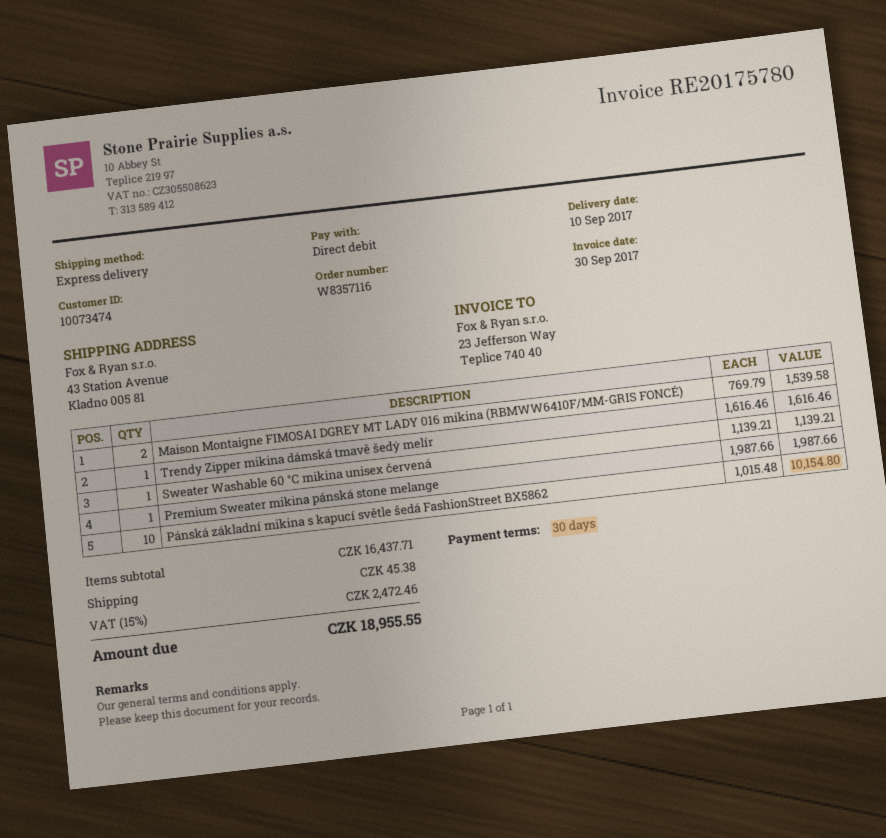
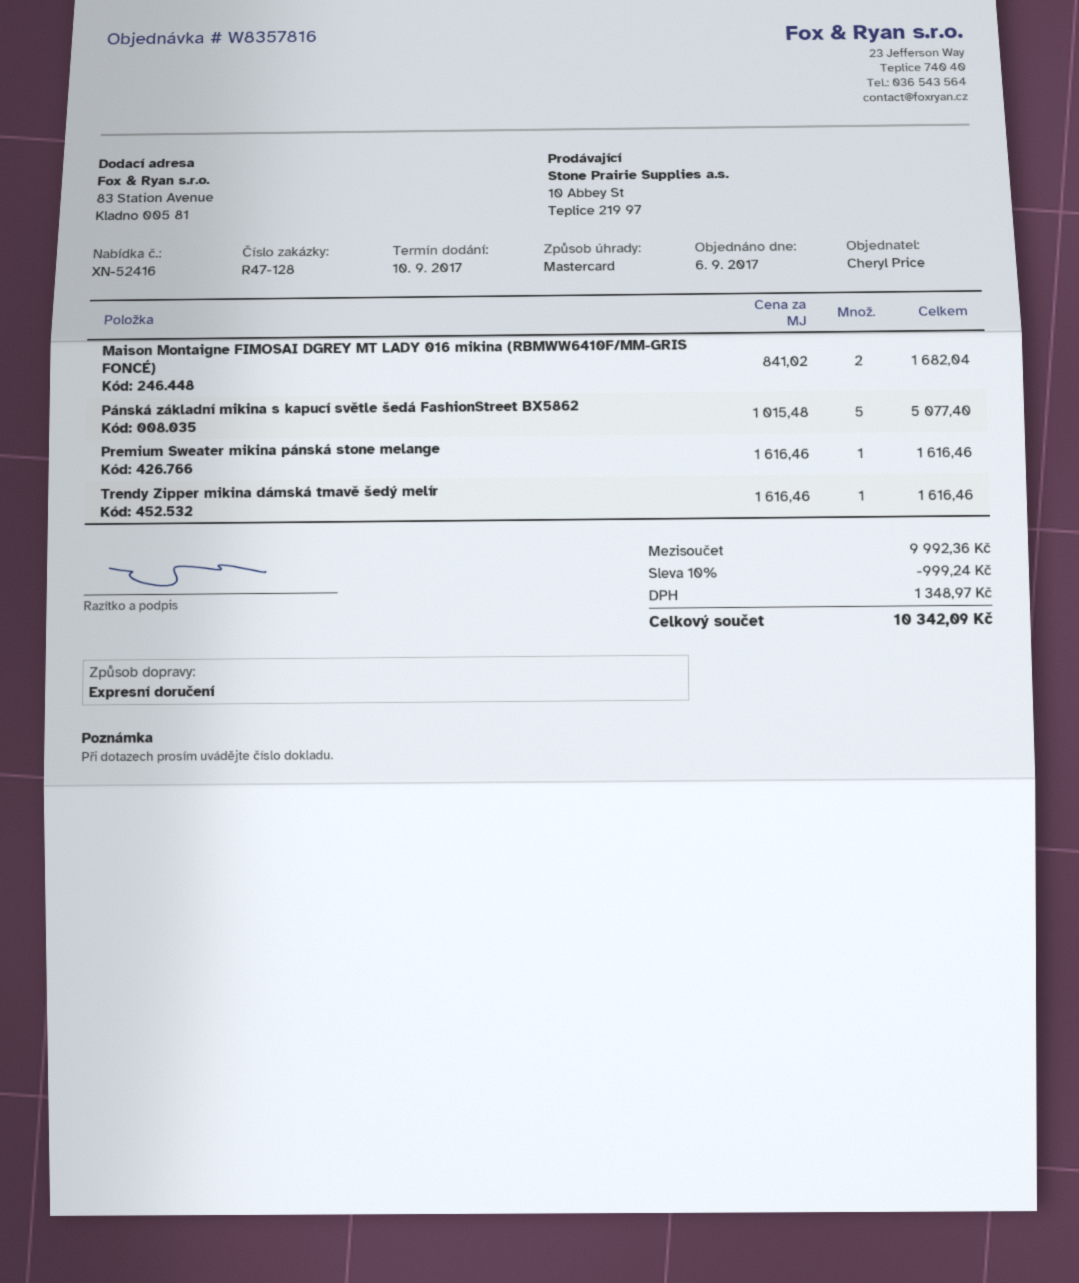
order number: W8357116 -> W8357816
payment method: direct debit -> Mastercard
ship to: 43 Station Avenue, Kladno 005 81 -> 83 Station Avenue, Kladno 005 81
Maison Montaigne FIMOSAI DGREY MT LADY 016 mikina (RBMWW6410F/MM-GRIS FONCÉ): 2 x 769.79 = 1539.58 -> 2 x 841.02 = 1682.04
Sweater Washable 60 °C mikina unisex červená: 1 x 1139.21 = 1139.21 -> none
Premium Sweater mikina pánská stone melange: 1 x 1987.66 = 1987.66 -> 1 x 1616.46 = 1616.46
Pánská základní mikina s kapucí světle šedá FashionStreet BX5862: 10 x 1015.48 = 10154.80 -> 5 x 1015.48 = 5077.40
subtotal: 16437.71 -> 9992.36
discount: none -> 10% = 999.24
shipping: 45.38 -> none
tax: 2472.46 -> 1348.97
total: 18955.55 -> 10342.09

